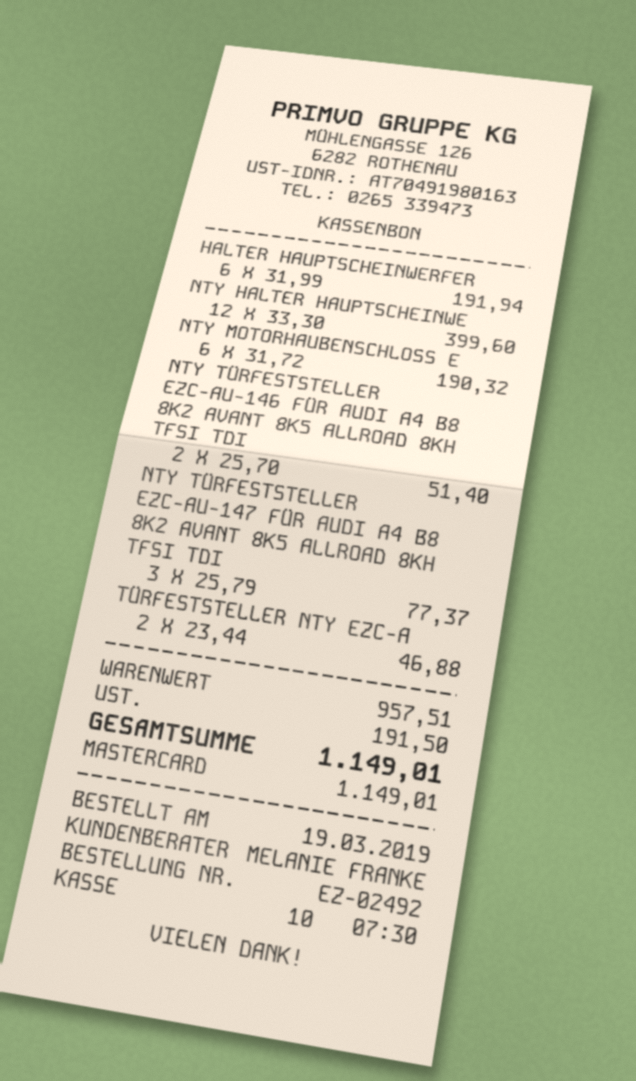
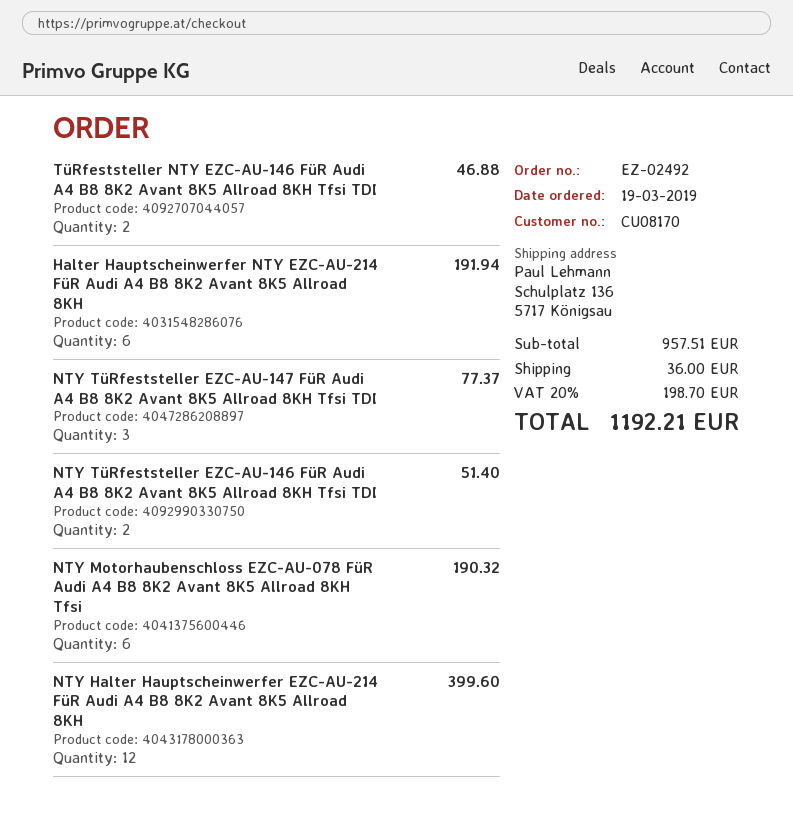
shipping: none -> 36.00
tax: 191.50 -> 198.70
total: 1149.01 -> 1192.21

